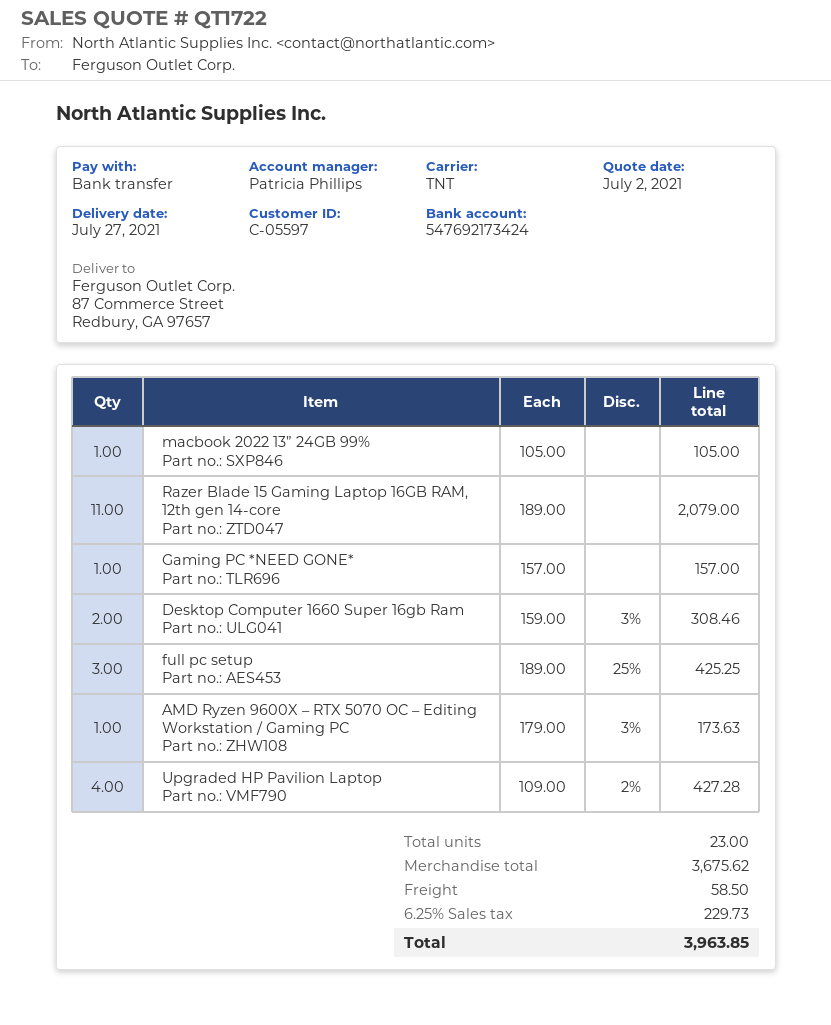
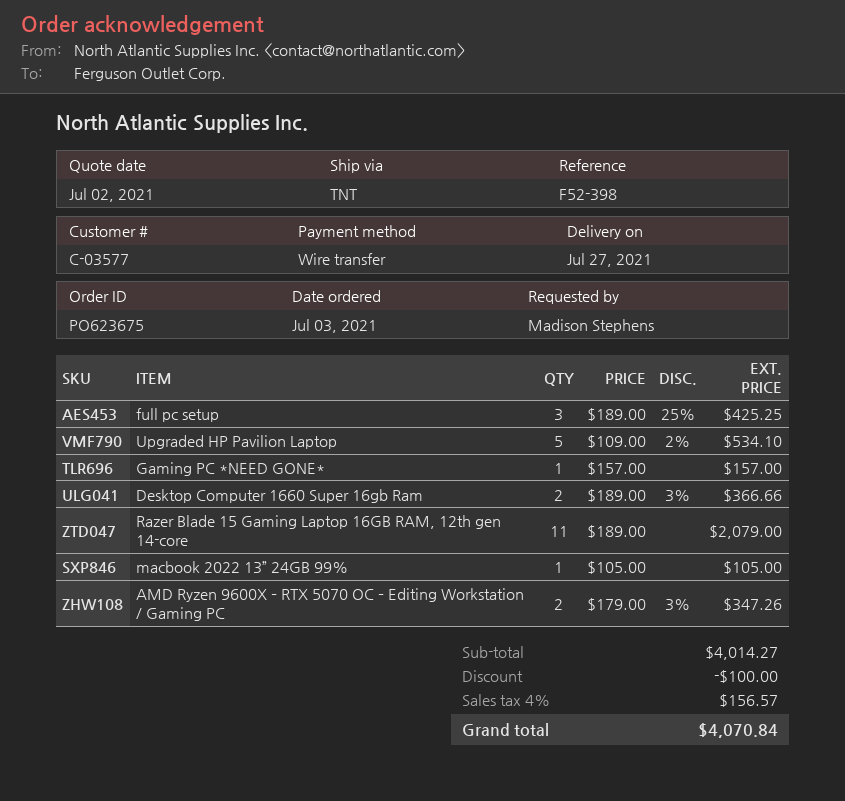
customer number: C-05597 -> C-03577
Desktop Computer 1660 Super 16gb Ram: 2 x 159.00 - 3% = 308.46 -> 2 x 189.00 - 3% = 366.66
AMD Ryzen 9600X – RTX 5070 OC – Editing Workstation / Gaming PC: 1 x 179.00 - 3% = 173.63 -> 2 x 179.00 - 3% = 347.26
Upgraded HP Pavilion Laptop: 4 x 109.00 - 2% = 427.28 -> 5 x 109.00 - 2% = 534.10
subtotal: 3675.62 -> 4014.27
discount: none -> 100.00
shipping: 58.50 -> none
tax: 6.25% = 229.73 -> 4% = 156.57
total: 3963.85 -> 4070.84

